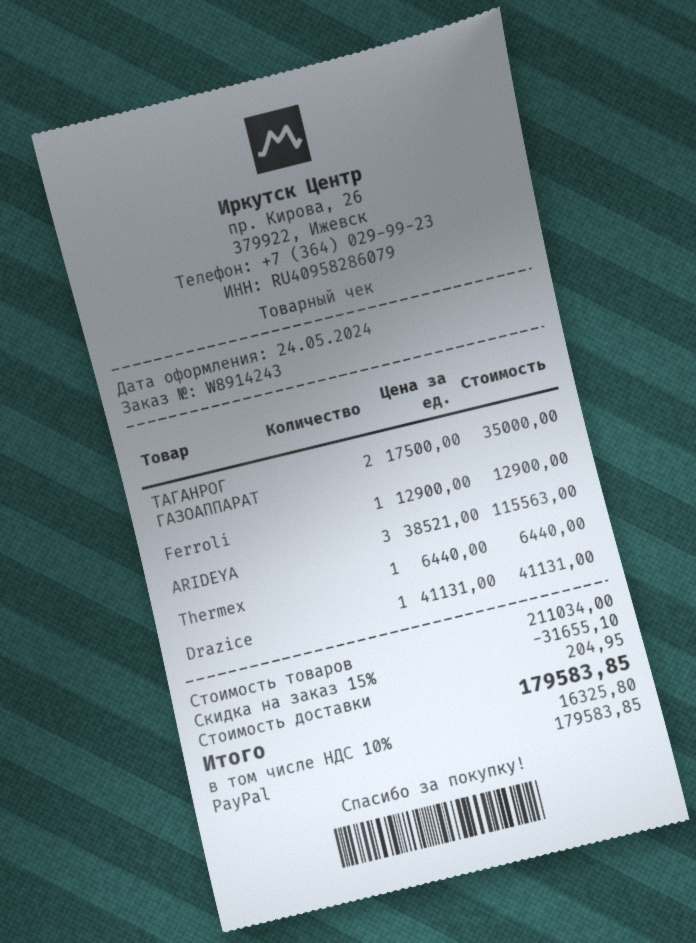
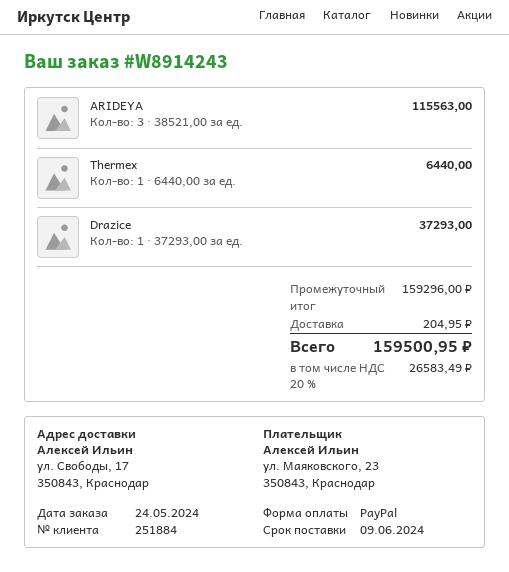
ТАГАНРОГ ГАЗОАППАРАТ: 2 x 17500.00 = 35000.00 -> none
Ferroli: 1 x 12900.00 = 12900.00 -> none
Drazice: 1 x 41131.00 = 41131.00 -> 1 x 37293.00 = 37293.00
subtotal: 211034.00 -> 159296.00
discount: 15% = 31655.10 -> none
tax: 10% = 16325.80 -> 20% = 26583.49
total: 179583.85 -> 159500.95

